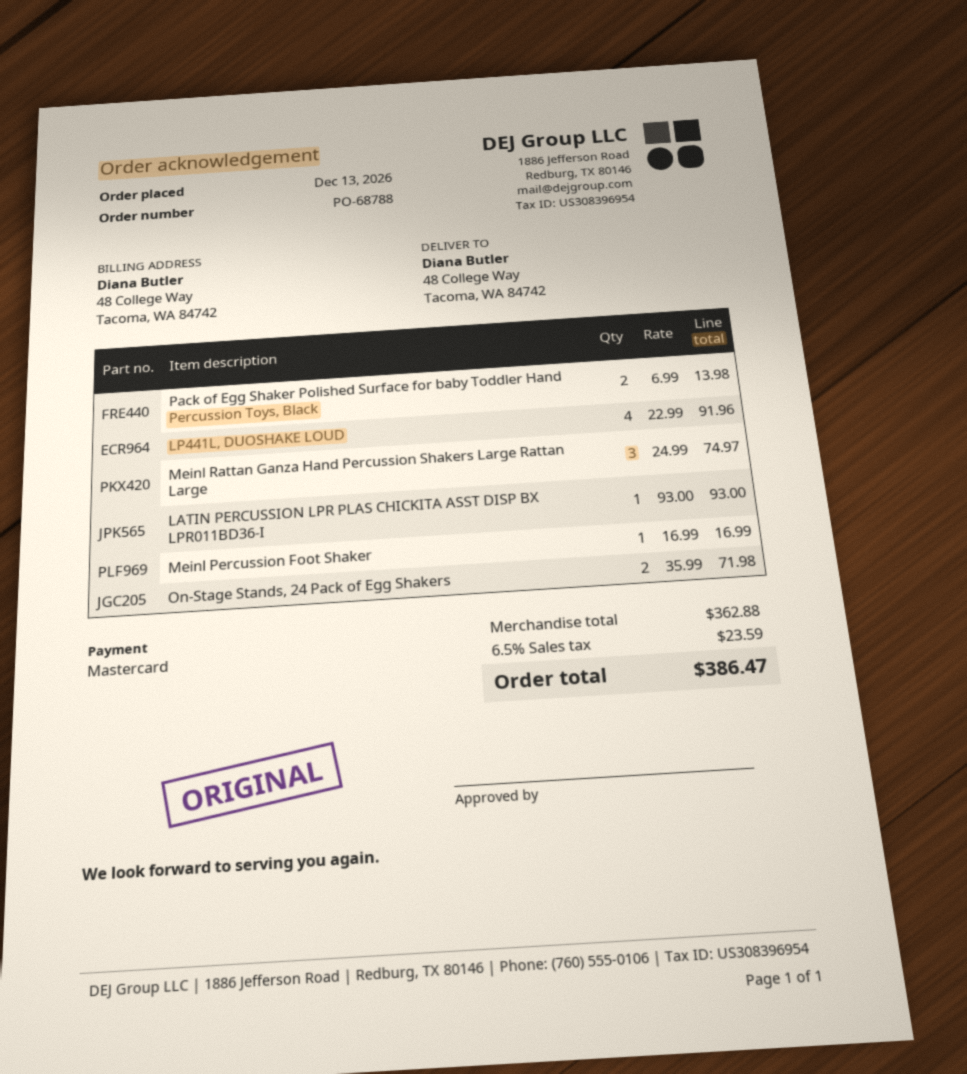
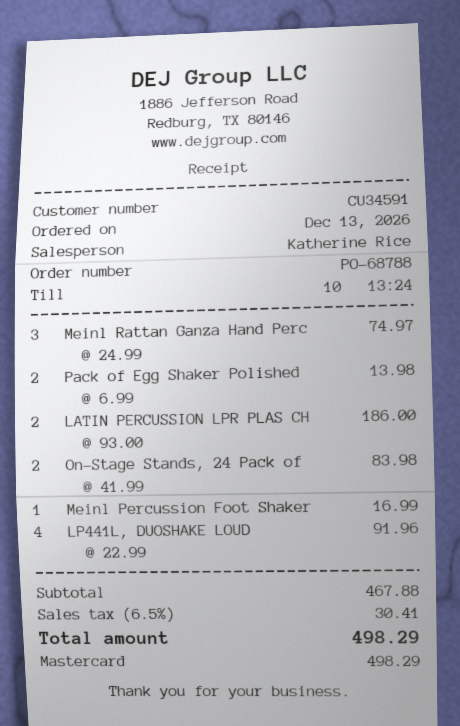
LATIN PERCUSSION LPR PLAS CHICKITA ASST DISP BX LPR011BD36-I: 1 x 93.00 = 93.00 -> 2 x 93.00 = 186.00
On-Stage Stands, 24 Pack of Egg Shakers: 2 x 35.99 = 71.98 -> 2 x 41.99 = 83.98
subtotal: 362.88 -> 467.88
tax: 6.5% = 23.59 -> 6.5% = 30.41
total: 386.47 -> 498.29

